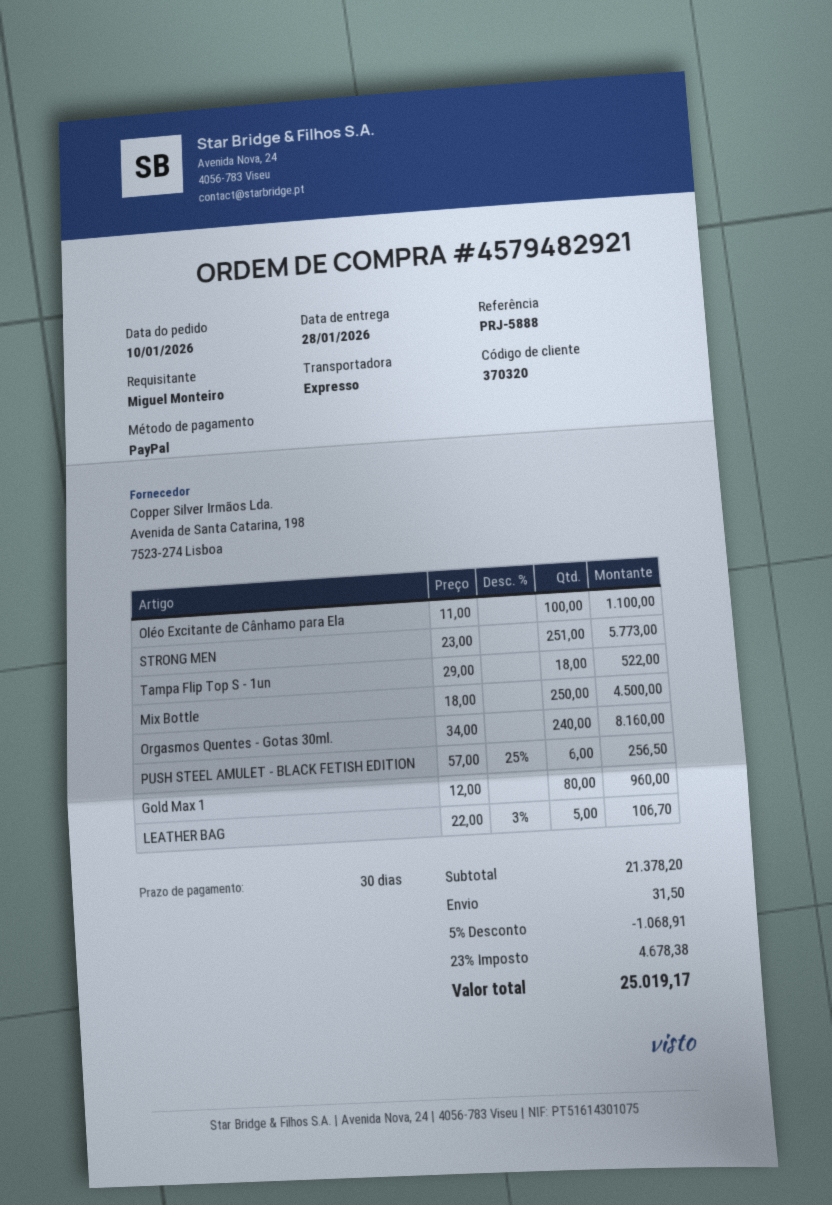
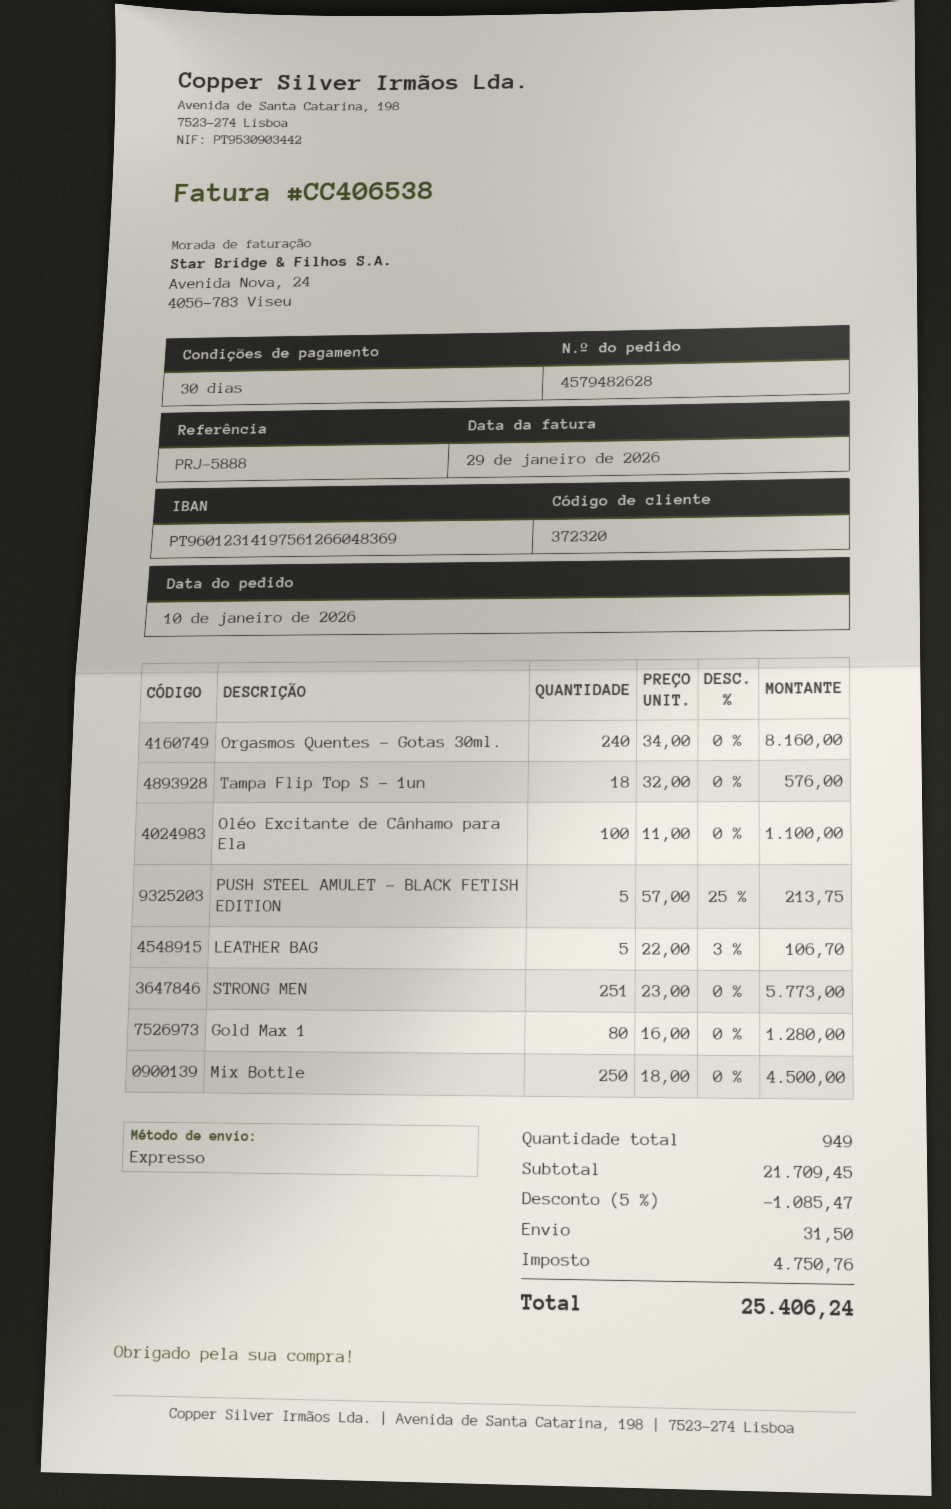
order number: 4579482921 -> 4579482628
customer number: 370320 -> 372320
Tampa Flip Top S - 1un: 18 x 29.00 = 522.00 -> 18 x 32.00 = 576.00
PUSH STEEL AMULET - BLACK FETISH EDITION: 6 x 57.00 - 25% = 256.50 -> 5 x 57.00 - 25% = 213.75
Gold Max 1: 80 x 12.00 = 960.00 -> 80 x 16.00 = 1280.00
subtotal: 21378.20 -> 21709.45
discount: 5% = 1068.91 -> 5% = 1085.47
tax: 4678.38 -> 4750.76
total: 25019.17 -> 25406.24

